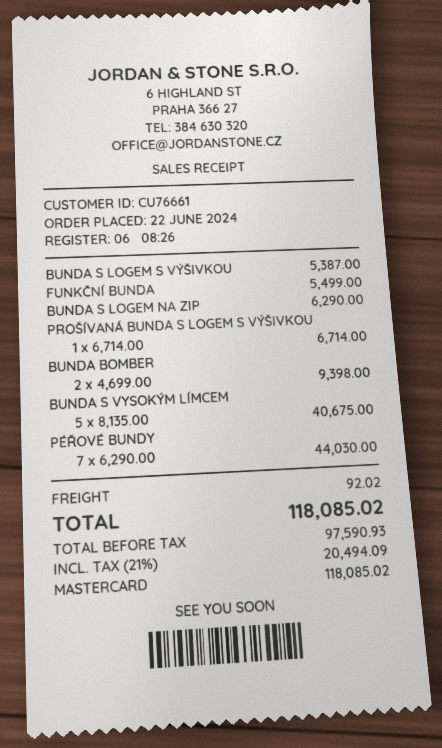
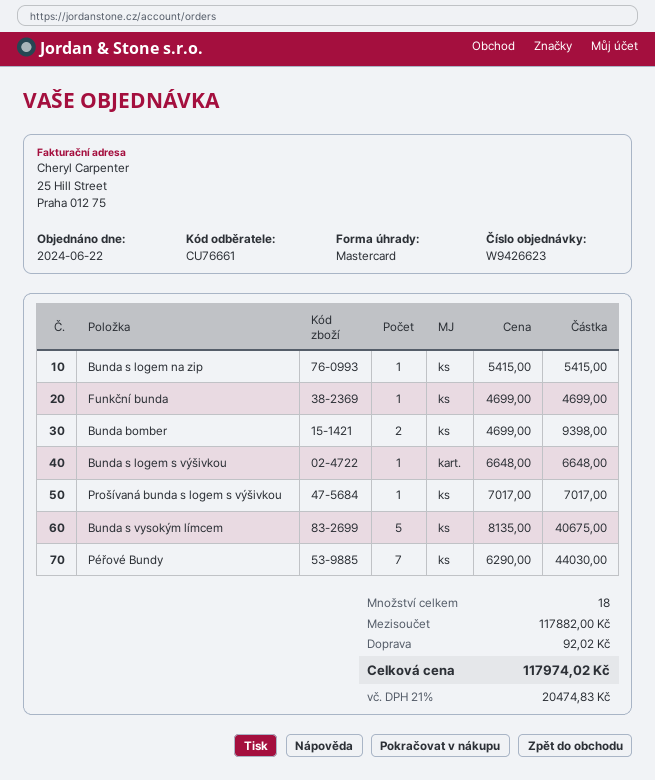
BUNDA S LOGEM S VÝŠIVKOU: 1 x 5387.00 = 5387.00 -> 1 x 6648.00 = 6648.00
FUNKČNÍ BUNDA: 1 x 5499.00 = 5499.00 -> 1 x 4699.00 = 4699.00
BUNDA S LOGEM NA ZIP: 1 x 6290.00 = 6290.00 -> 1 x 5415.00 = 5415.00
PROŠÍVANÁ BUNDA S LOGEM S VÝŠIVKOU: 1 x 6714.00 = 6714.00 -> 1 x 7017.00 = 7017.00
tax: 21% = 20494.09 -> 21% = 20474.83
total: 118085.02 -> 117974.02

